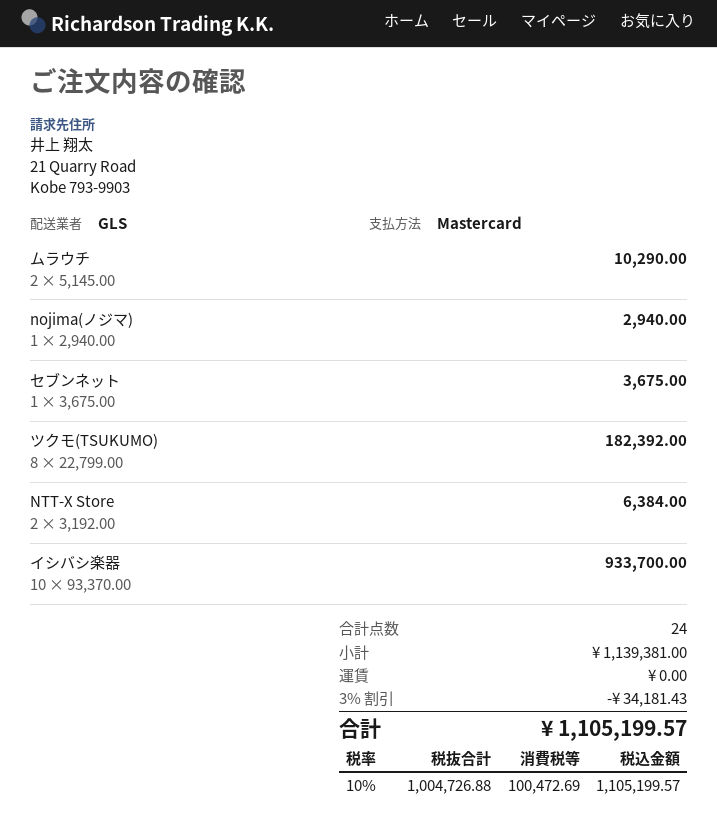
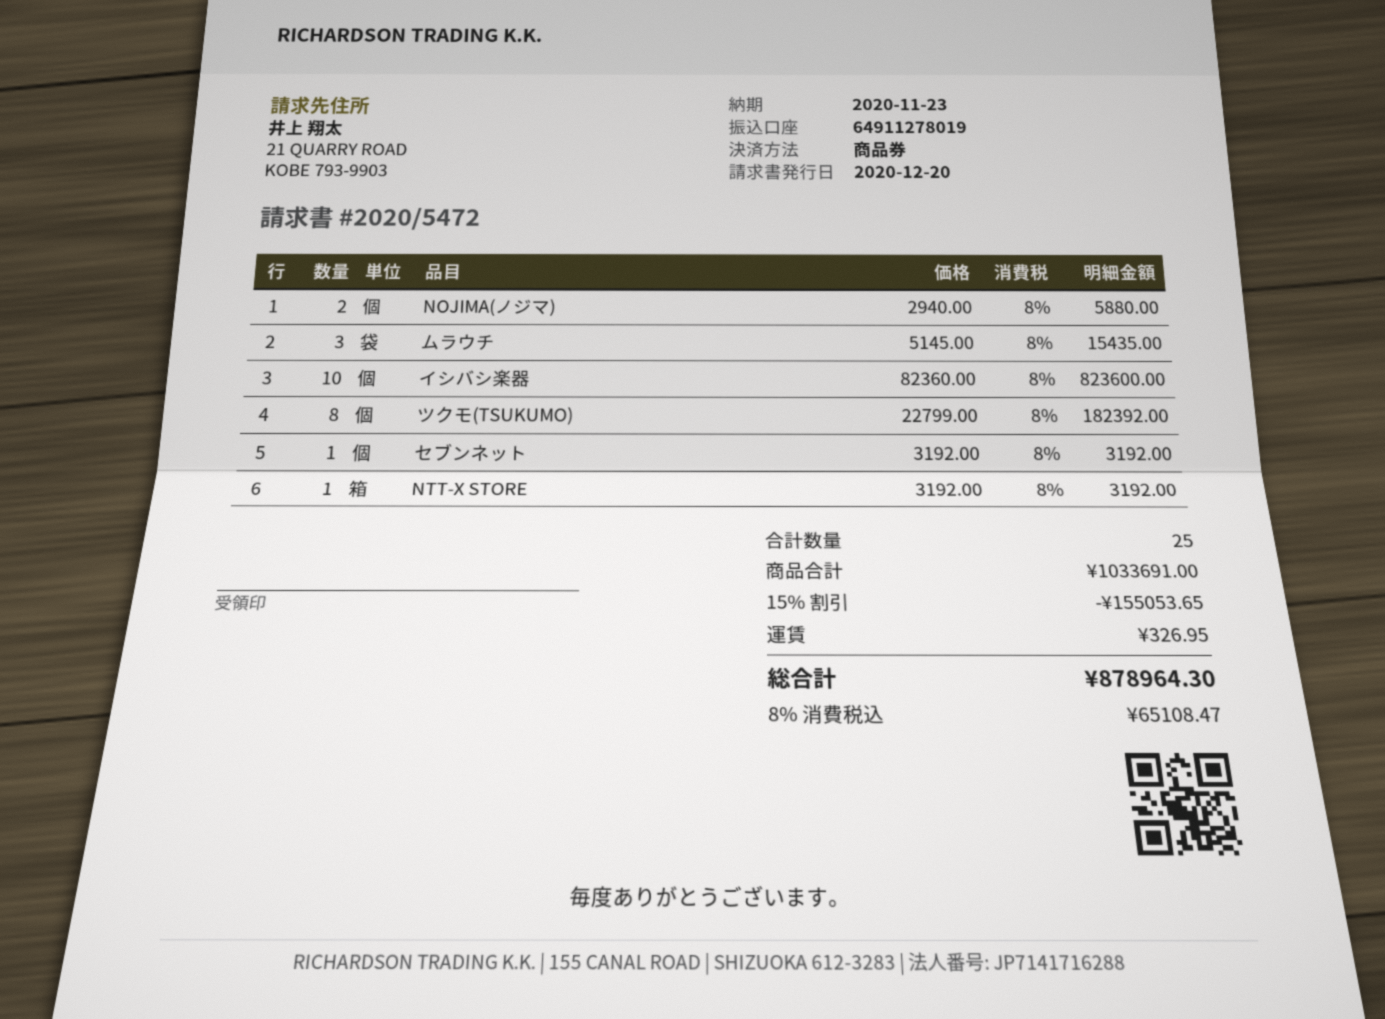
payment method: Mastercard -> gift card
ムラウチ: 2 x 5145.00 = 10290.00 -> 3 x 5145.00 = 15435.00
nojima(ノジマ): 1 x 2940.00 = 2940.00 -> 2 x 2940.00 = 5880.00
セブンネット: 1 x 3675.00 = 3675.00 -> 1 x 3192.00 = 3192.00
NTT-X Store: 2 x 3192.00 = 6384.00 -> 1 x 3192.00 = 3192.00
イシバシ楽器: 10 x 93370.00 = 933700.00 -> 10 x 82360.00 = 823600.00
total quantity: 24 -> 25
subtotal: 1139381.00 -> 1033691.00
discount: 3% = 34181.43 -> 15% = 155053.65
shipping: 0.00 -> 326.95
tax: 10% = 100472.69 -> 8% = 65108.47
total: 1105199.57 -> 878964.30

